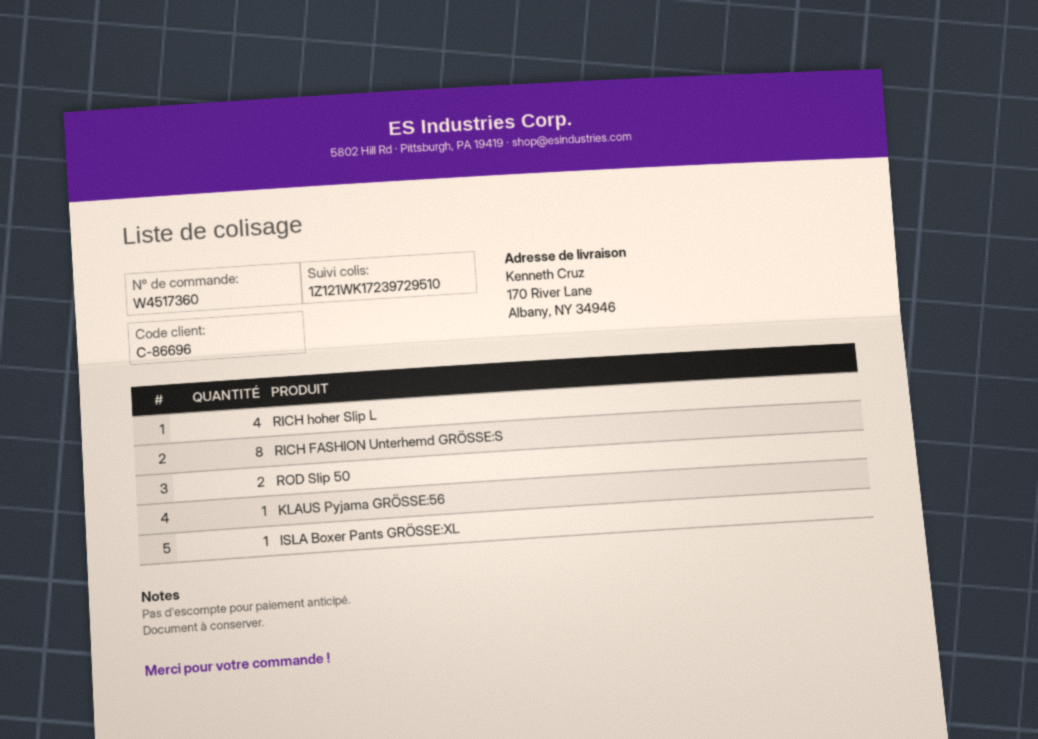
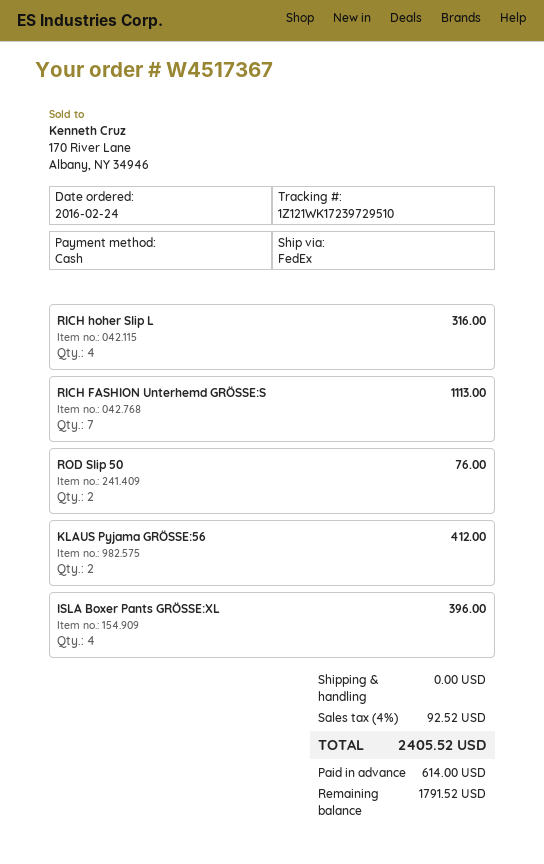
order number: W4517360 -> W4517367
RICH FASHION Unterhemd GRÖSSE:S: 8 -> 7
KLAUS Pyjama GRÖSSE:56: 1 -> 2
ISLA Boxer Pants GRÖSSE:XL: 1 -> 4

